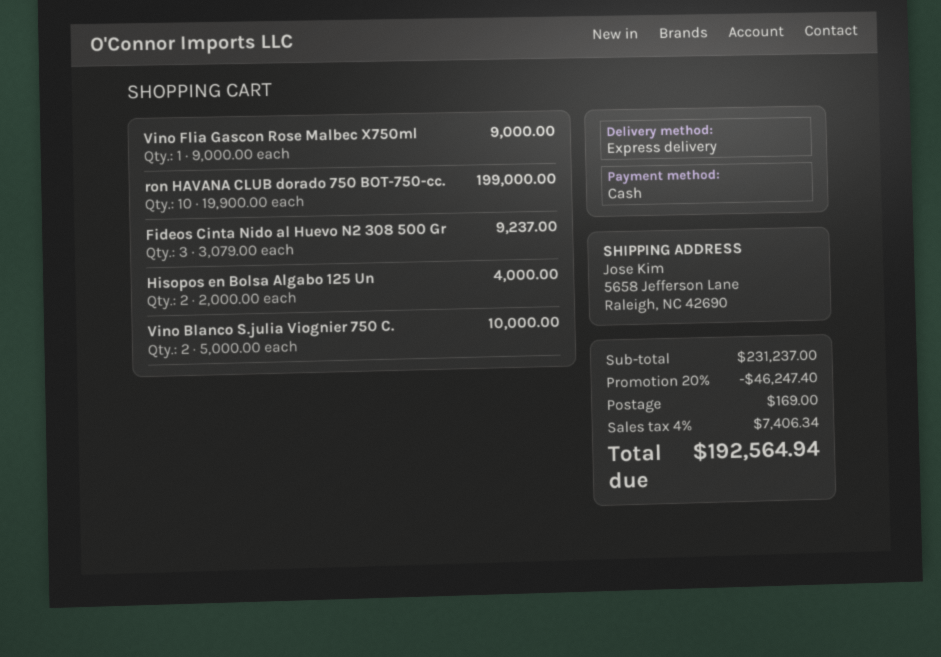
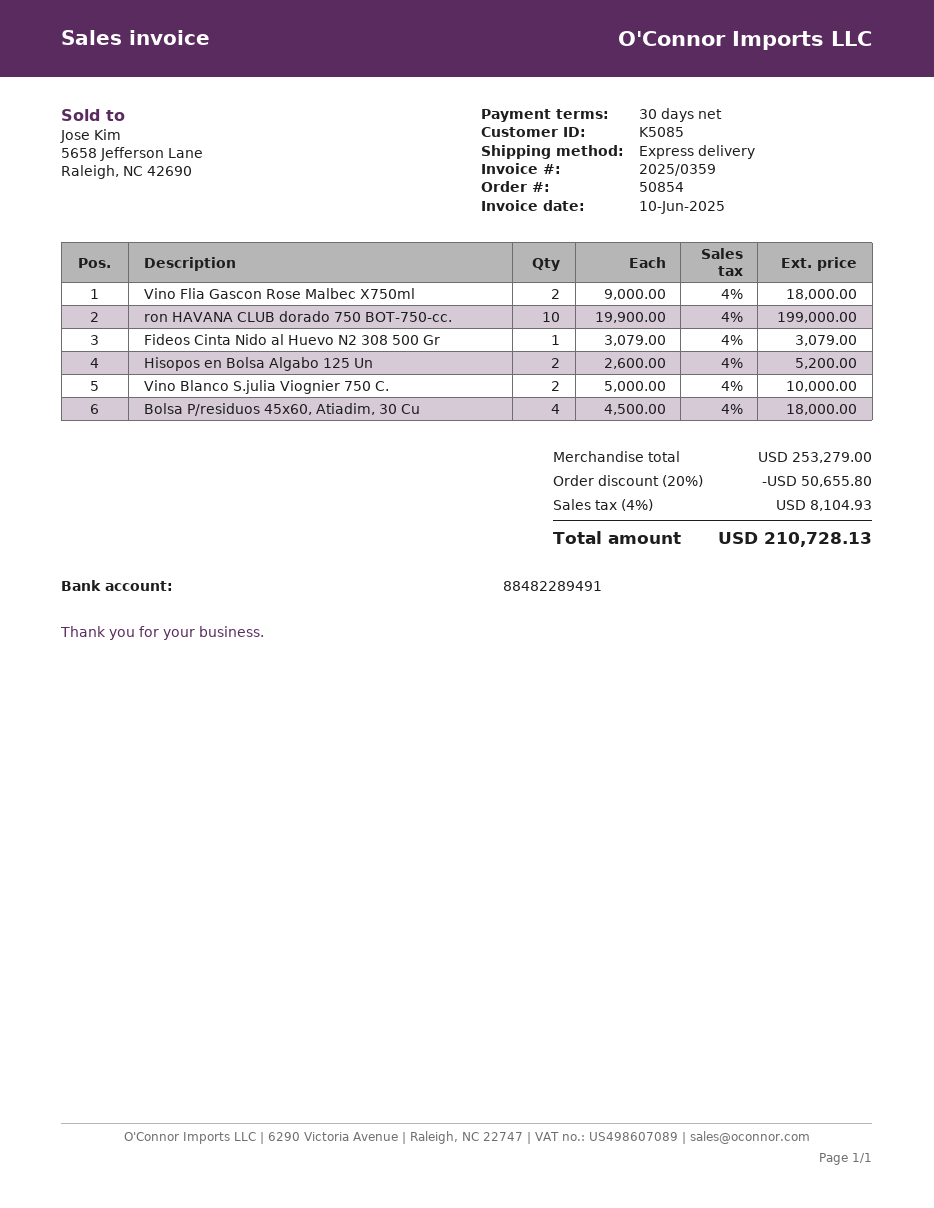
Vino Flia Gascon Rose Malbec X750ml: 1 x 9000.00 = 9000.00 -> 2 x 9000.00 = 18000.00
Fideos Cinta Nido al Huevo N2 308 500 Gr: 3 x 3079.00 = 9237.00 -> 1 x 3079.00 = 3079.00
Hisopos en Bolsa Algabo 125 Un: 2 x 2000.00 = 4000.00 -> 2 x 2600.00 = 5200.00
Bolsa P/residuos 45x60, Atiadim, 30 Cu: none -> 4 x 4500.00 = 18000.00
subtotal: 231237.00 -> 253279.00
discount: 20% = 46247.40 -> 20% = 50655.80
shipping: 169.00 -> none
tax: 4% = 7406.34 -> 4% = 8104.93
total: 192564.94 -> 210728.13

